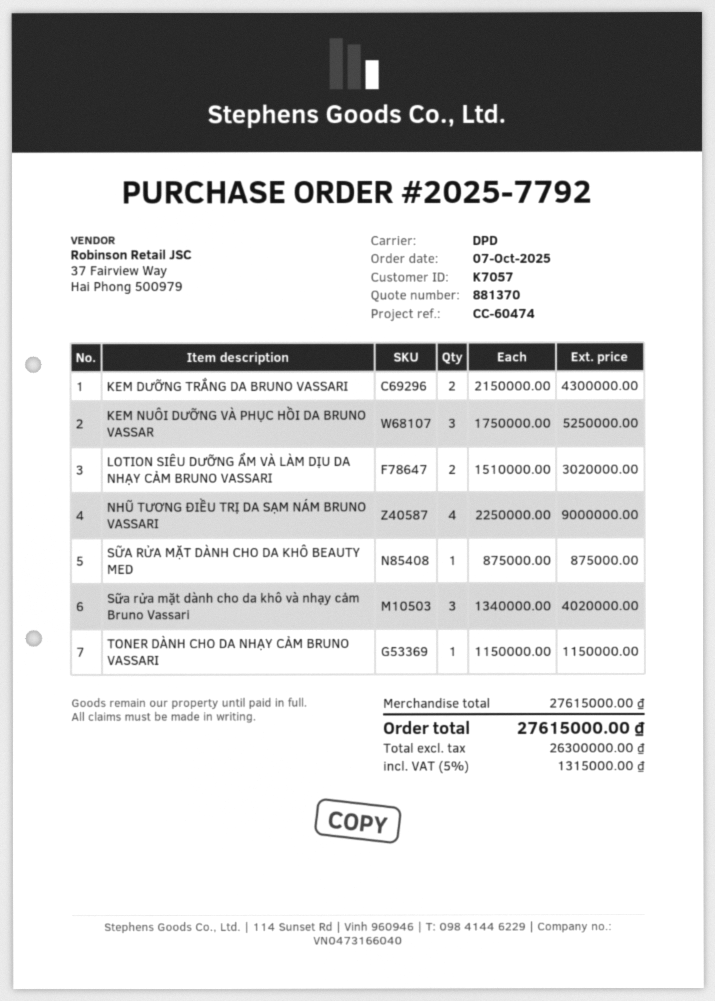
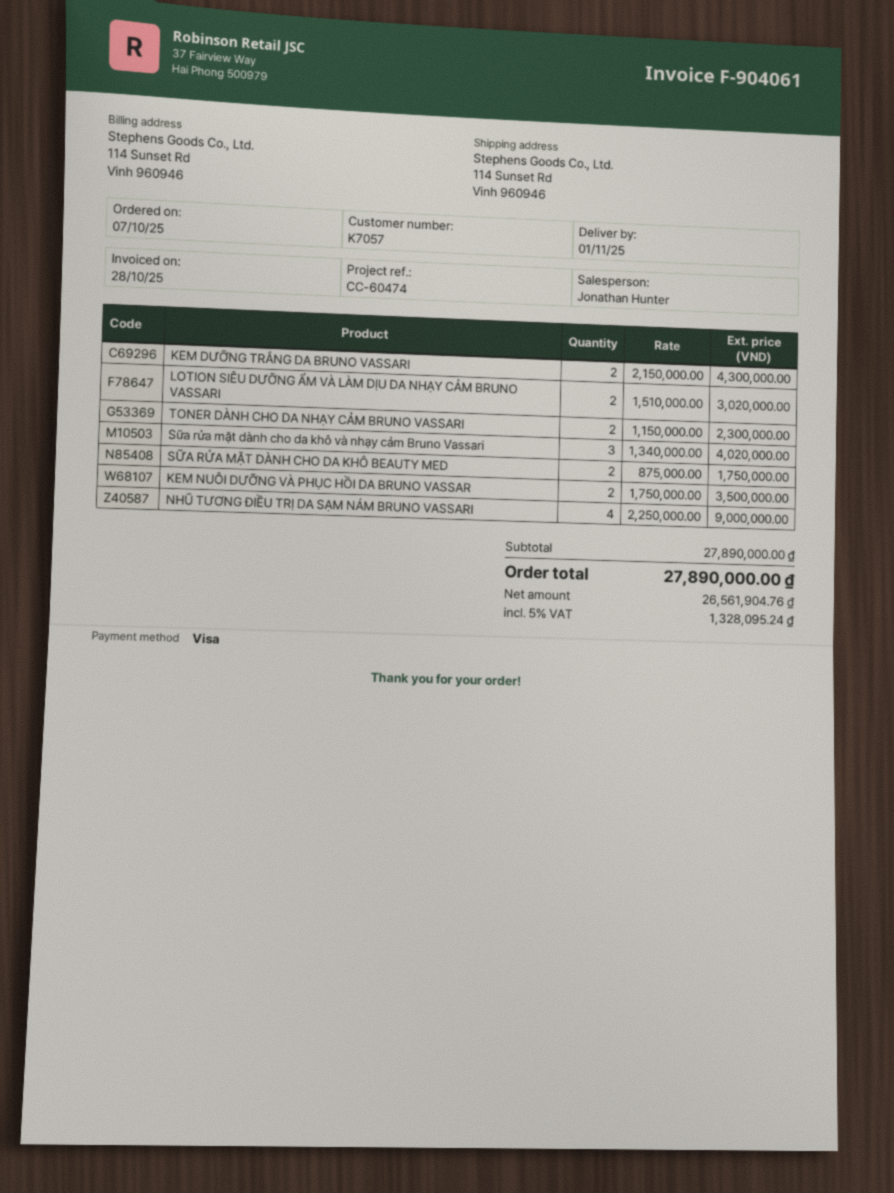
KEM NUÔI DƯỠNG VÀ PHỤC HỒI DA BRUNO VASSAR: 3 x 1750000.00 = 5250000.00 -> 2 x 1750000.00 = 3500000.00
SỮA RỬA MẶT DÀNH CHO DA KHÔ BEAUTY MED: 1 x 875000.00 = 875000.00 -> 2 x 875000.00 = 1750000.00
TONER DÀNH CHO DA NHẠY CẢM BRUNO VASSARI: 1 x 1150000.00 = 1150000.00 -> 2 x 1150000.00 = 2300000.00
subtotal: 27615000.00 -> 27890000.00
net: 26300000.00 -> 26561904.76
tax: 5% = 1315000.00 -> 5% = 1328095.24
total: 27615000.00 -> 27890000.00

